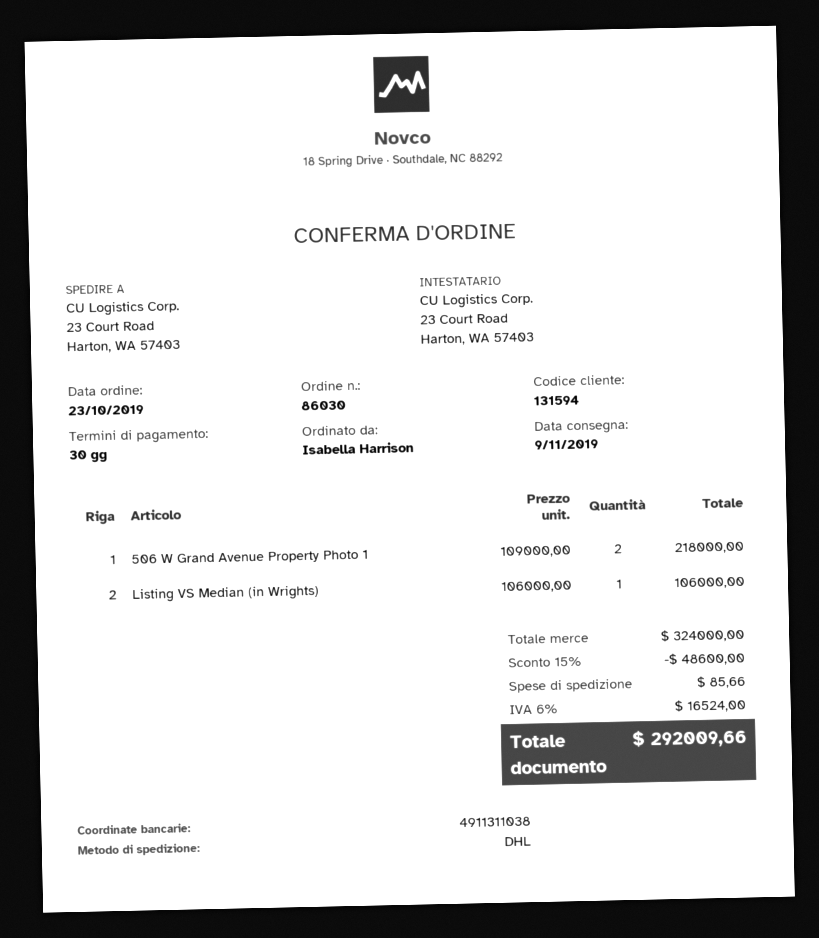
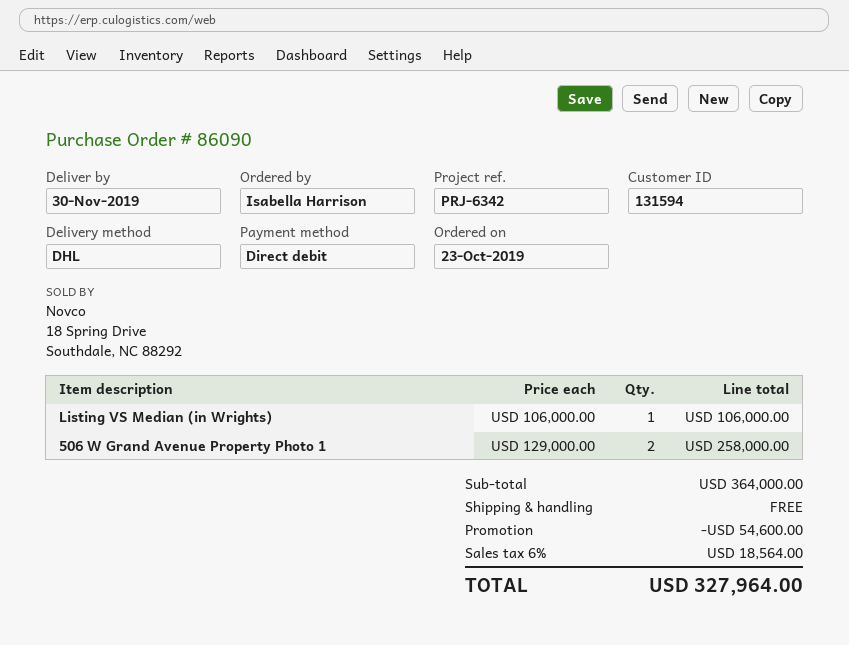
order number: 86030 -> 86090
delivery date: 2019-11-09 -> 2019-11-30
506 W Grand Avenue Property Photo 1: 2 x 109000.00 = 218000.00 -> 2 x 129000.00 = 258000.00
subtotal: 324000.00 -> 364000.00
discount: 48600.00 -> 54600.00
shipping: 85.66 -> 0.00
tax: 6% = 16524.00 -> 6% = 18564.00
total: 292009.66 -> 327964.00

